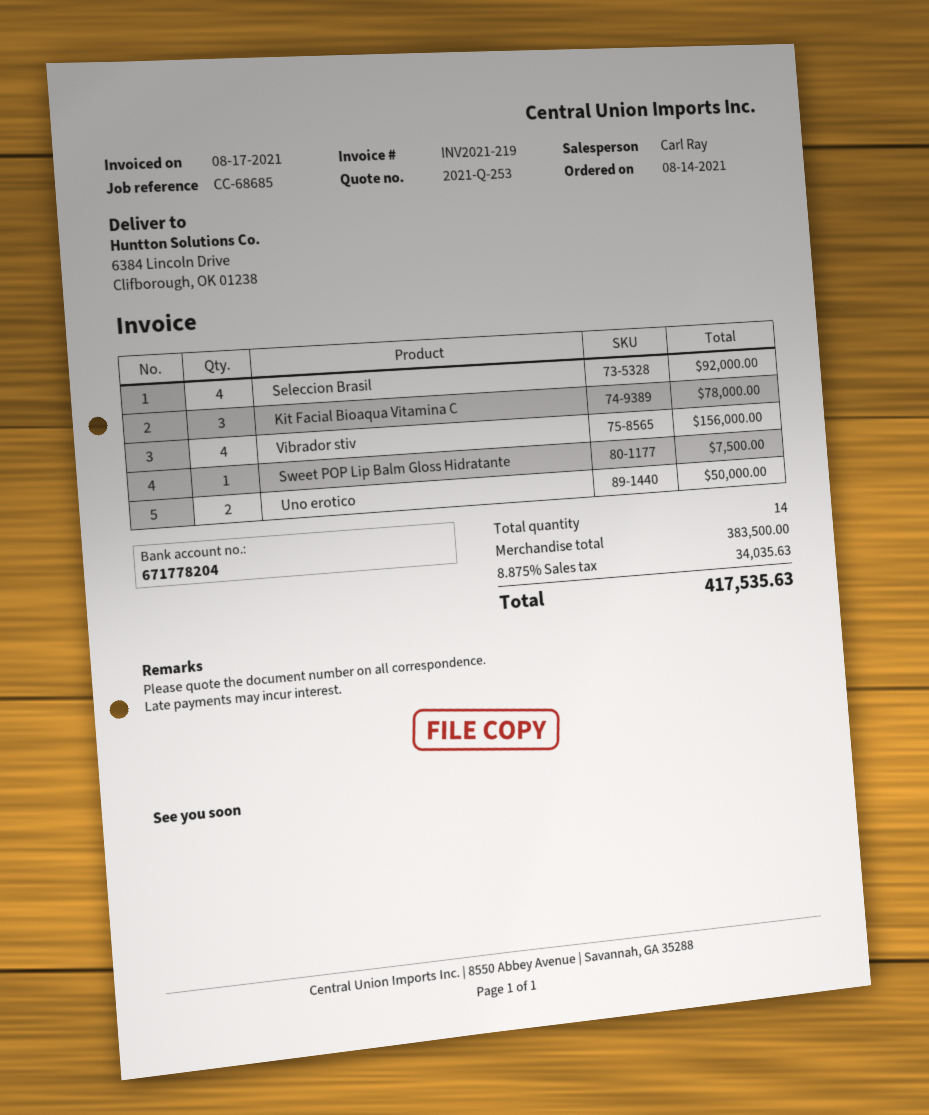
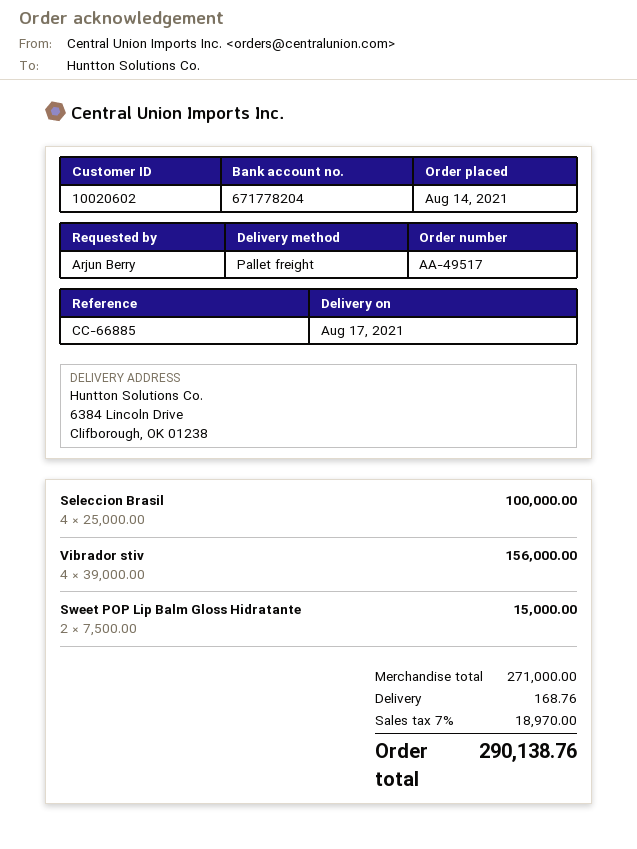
reference: CC-68685 -> CC-66885
Seleccion Brasil: 4 for 92000.00 -> 4 for 100000.00
Kit Facial Bioaqua Vitamina C: 3 for 78000.00 -> none
Sweet POP Lip Balm Gloss Hidratante: 1 for 7500.00 -> 2 for 15000.00
Uno erotico: 2 for 50000.00 -> none
subtotal: 383500.00 -> 271000.00
shipping: none -> 168.76
tax: 8.875% = 34035.63 -> 7% = 18970.00
total: 417535.63 -> 290138.76

